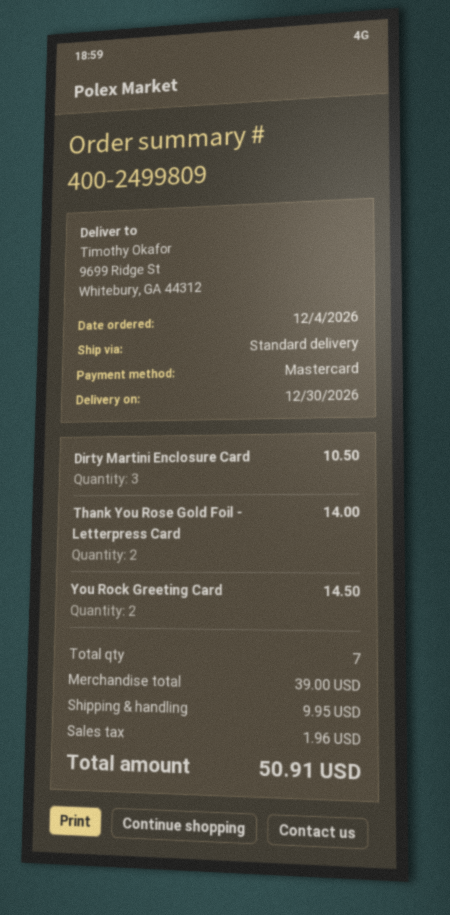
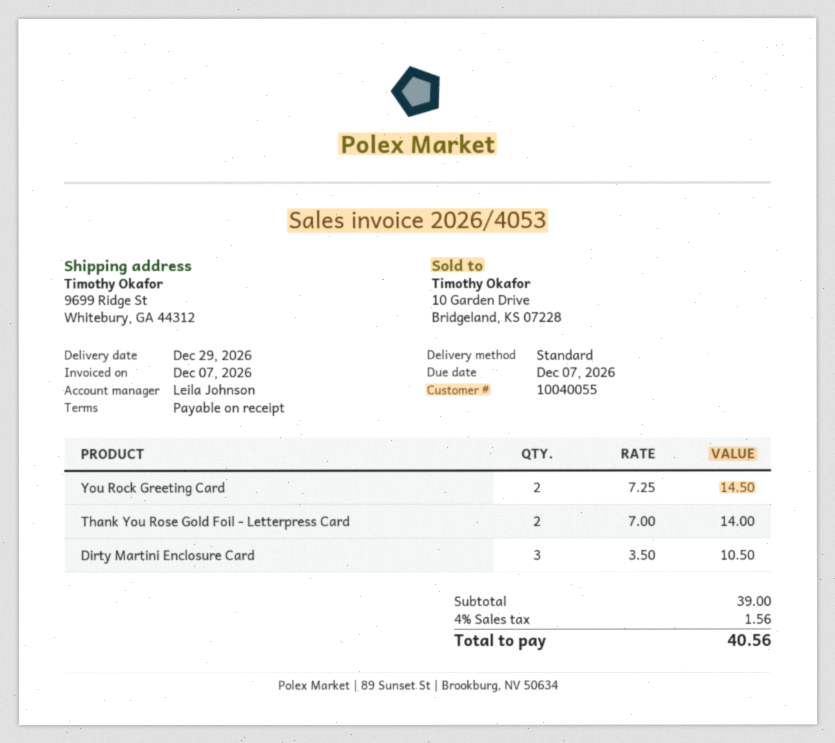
delivery date: 2026-12-30 -> 2026-12-29
shipping: 9.95 -> none
tax: 1.96 -> 1.56
total: 50.91 -> 40.56

